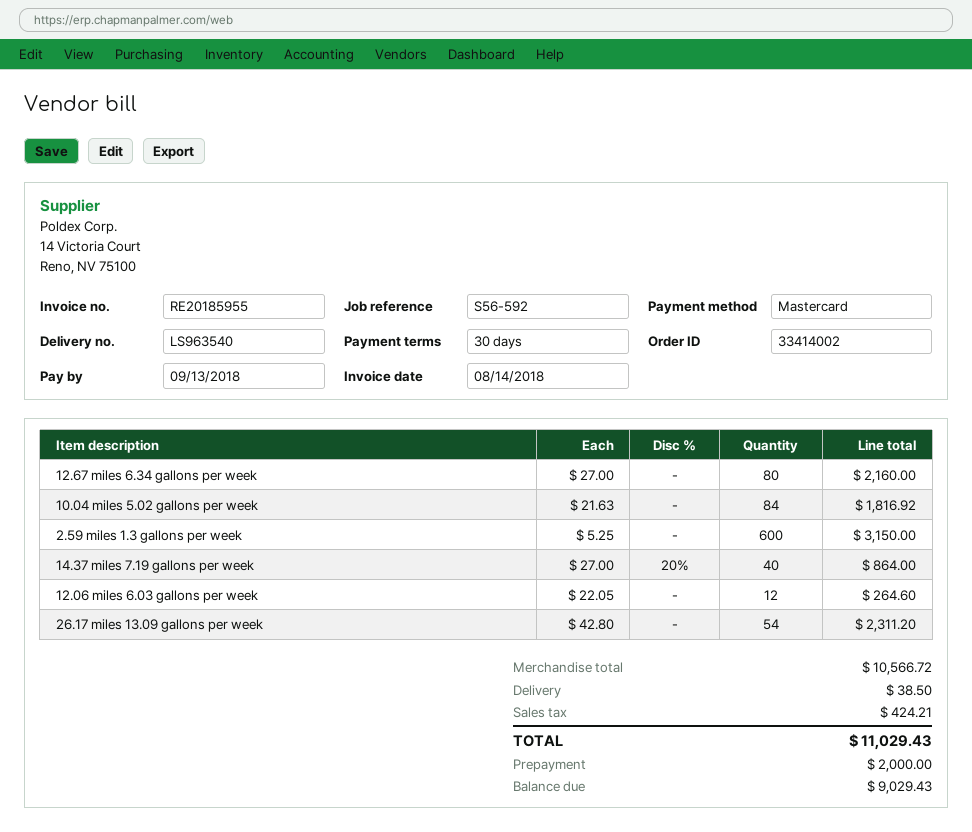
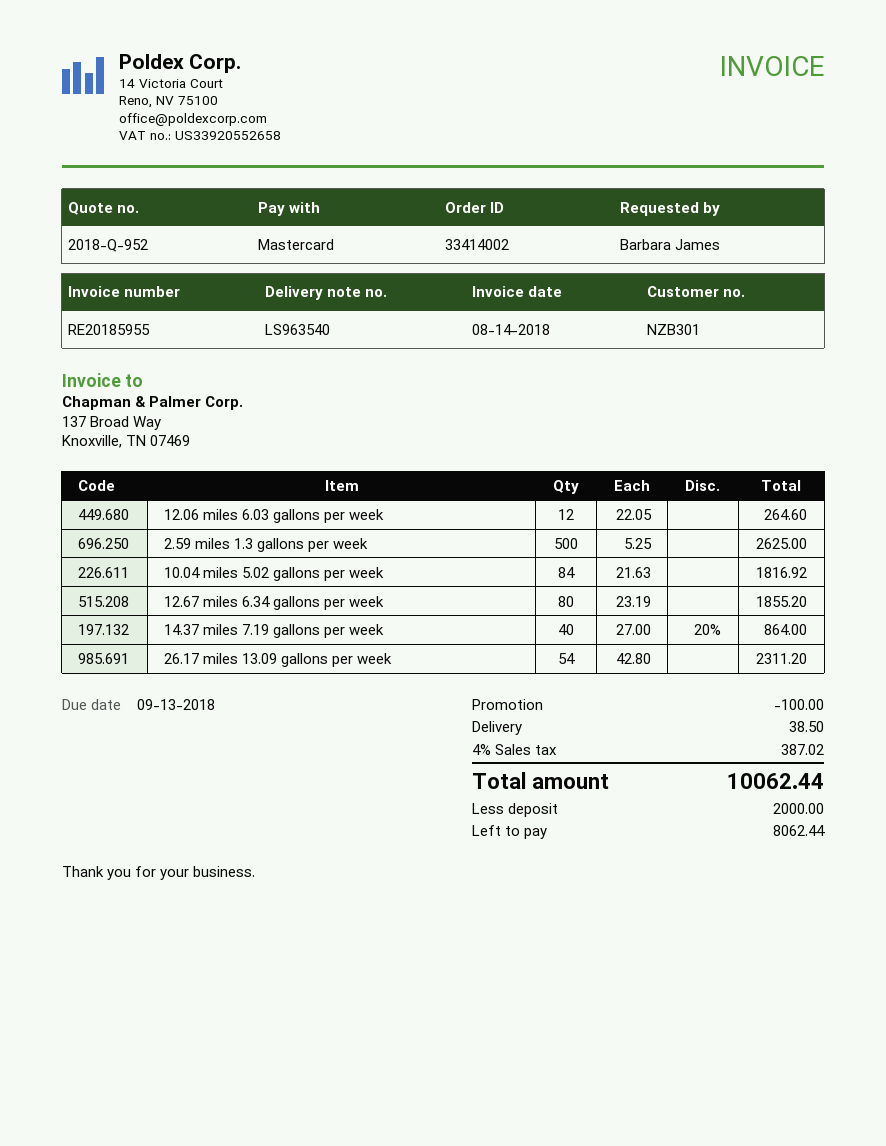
12.67 miles 6.34 gallons per week: 80 x 27.00 = 2160.00 -> 80 x 23.19 = 1855.20
2.59 miles 1.3 gallons per week: 600 x 5.25 = 3150.00 -> 500 x 5.25 = 2625.00
discount: none -> 100.00
tax: 424.21 -> 387.02
total: 11029.43 -> 10062.44
balance: 9029.43 -> 8062.44

